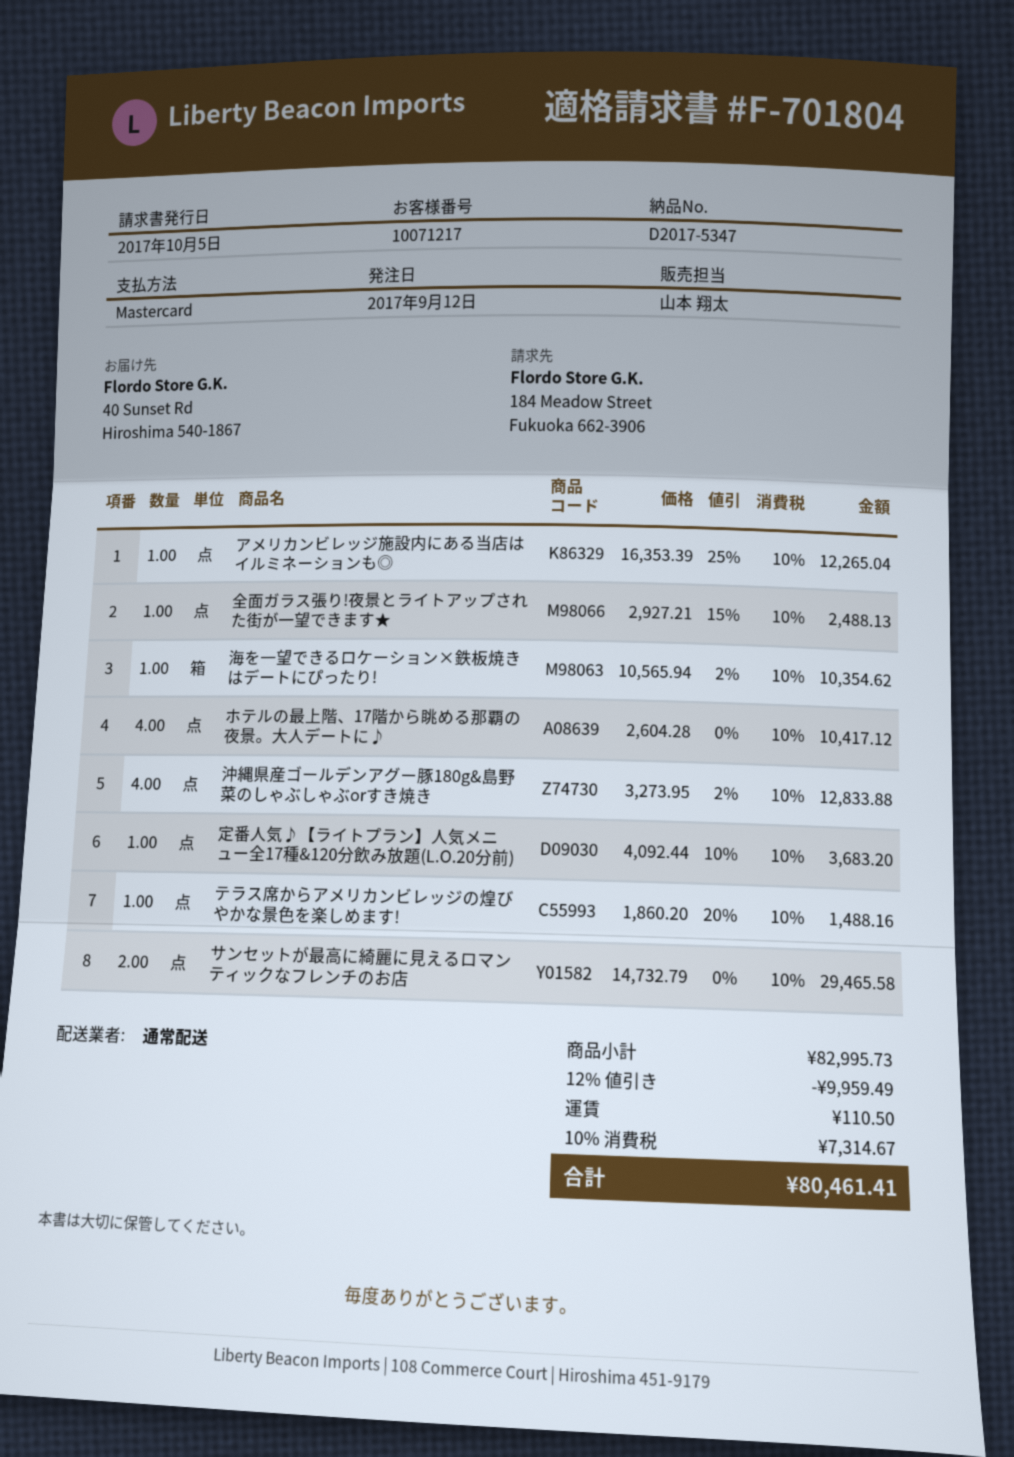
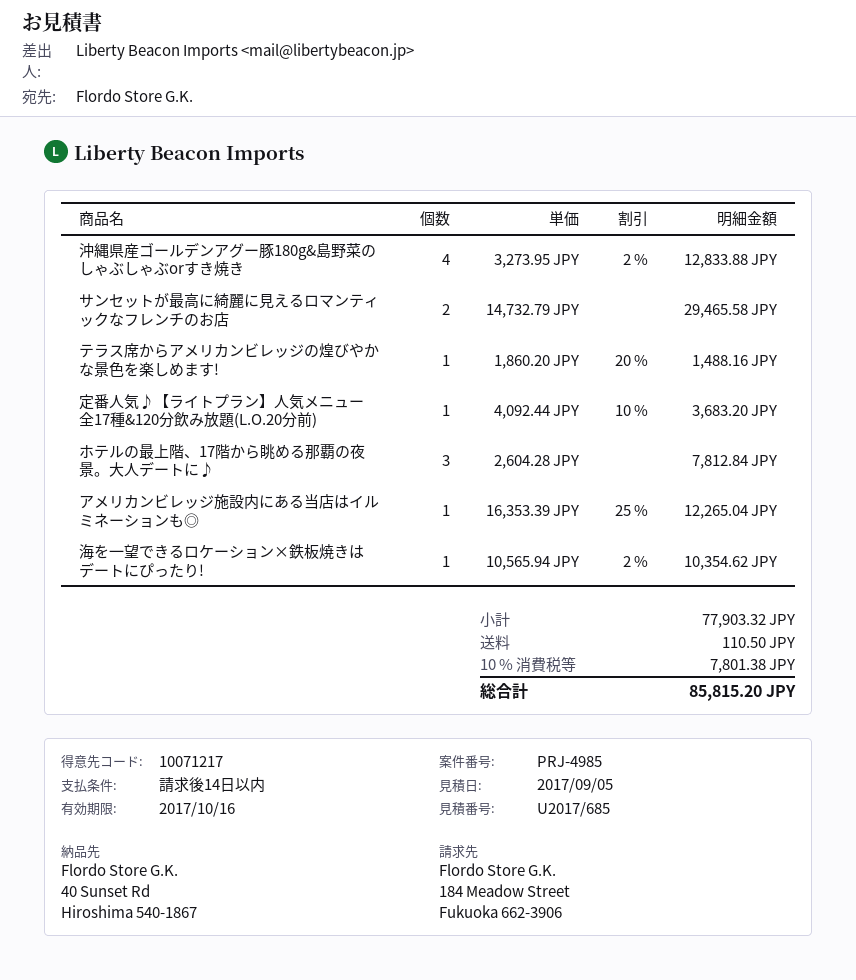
全面ガラス張り!夜景とライトアップされた街が一望できます★: 1 x 2927.21 - 15% = 2488.13 -> none
ホテルの最上階、17階から眺める那覇の夜景。大人デートに♪: 4 x 2604.28 = 10417.12 -> 3 x 2604.28 = 7812.84
subtotal: 82995.73 -> 77903.32
discount: 12% = 9959.49 -> none
tax: 10% = 7314.67 -> 10% = 7801.38
total: 80461.41 -> 85815.20

